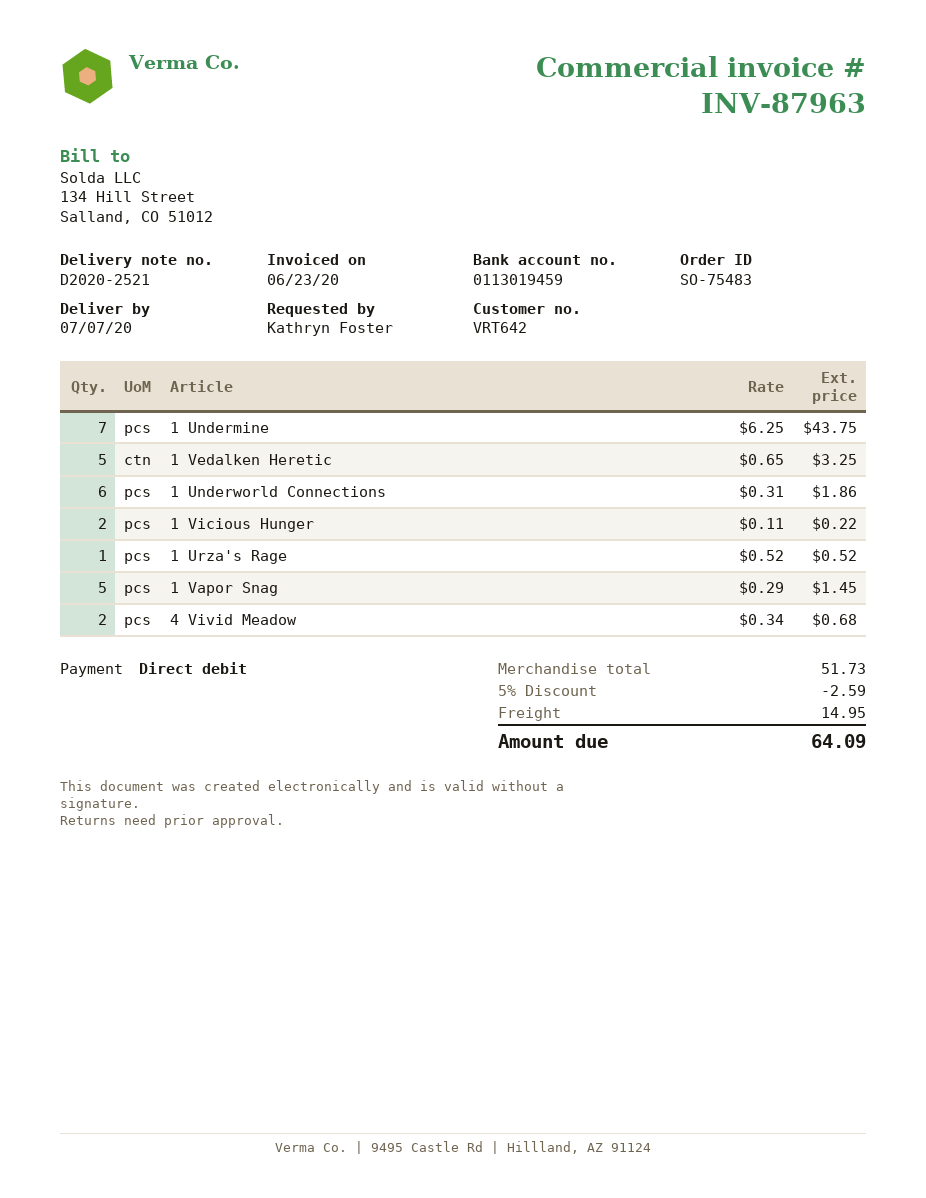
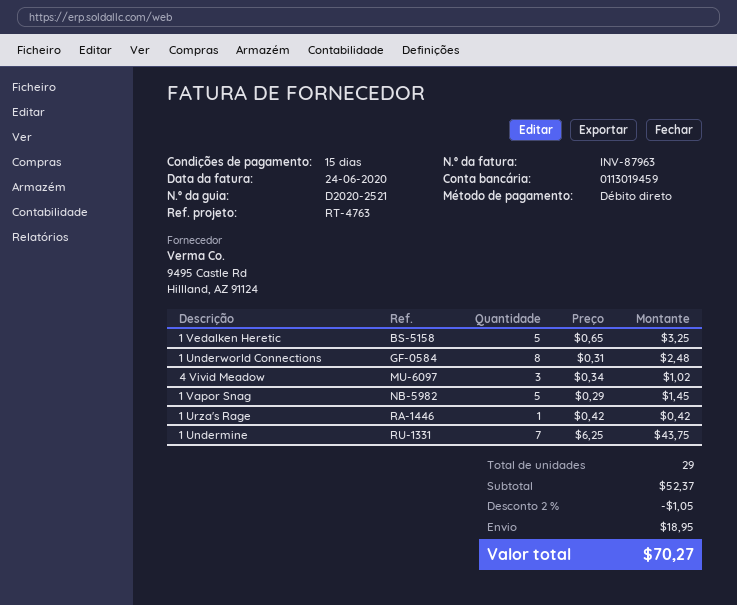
invoice date: 2020-06-23 -> 2020-06-24
1 Underworld Connections: 6 x 0.31 = 1.86 -> 8 x 0.31 = 2.48
1 Vicious Hunger: 2 x 0.11 = 0.22 -> none
1 Urza's Rage: 1 x 0.52 = 0.52 -> 1 x 0.42 = 0.42
4 Vivid Meadow: 2 x 0.34 = 0.68 -> 3 x 0.34 = 1.02
subtotal: 51.73 -> 52.37
discount: 5% = 2.59 -> 2% = 1.05
shipping: 14.95 -> 18.95
total: 64.09 -> 70.27

